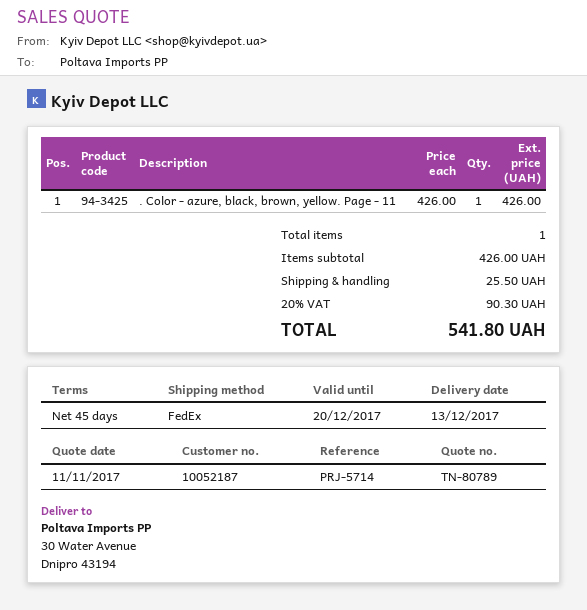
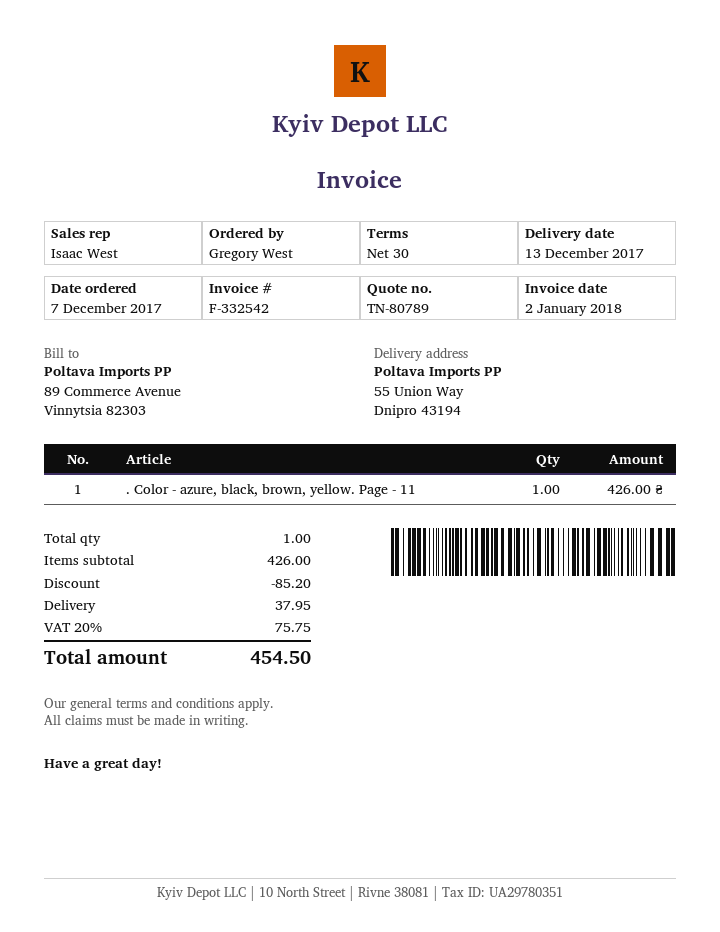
payment terms: 45 days -> 30 days
ship to: 30 Water Avenue, Dnipro 43194 -> 55 Union Way, Dnipro 43194
discount: none -> 85.20
shipping: 25.50 -> 37.95
tax: 20% = 90.30 -> 20% = 75.75
total: 541.80 -> 454.50

